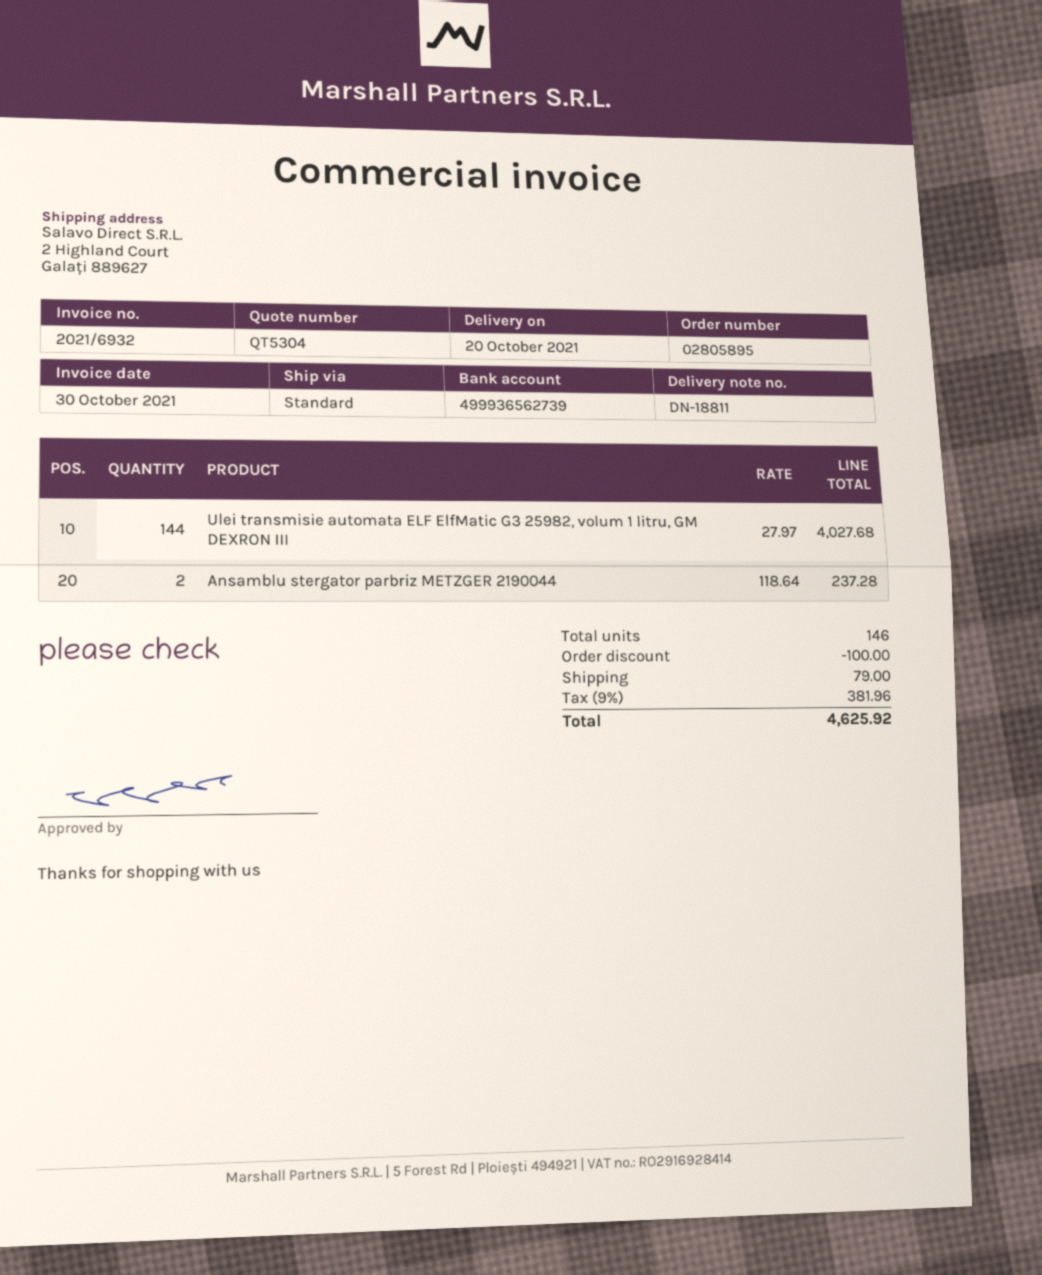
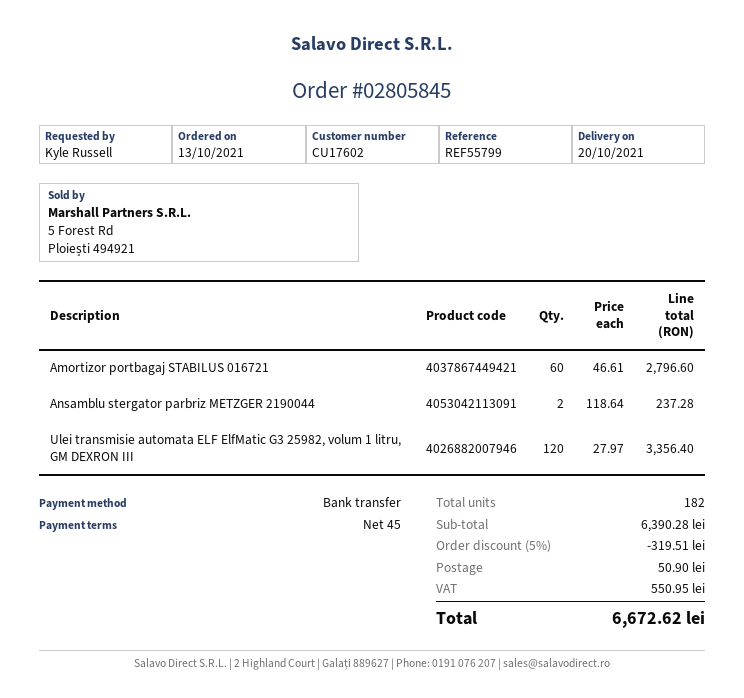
order number: 02805895 -> 02805845
Ulei transmisie automata ELF ElfMatic G3 25982, volum 1 litru, GM DEXRON III: 144 x 27.97 = 4027.68 -> 120 x 27.97 = 3356.40
Amortizor portbagaj STABILUS 016721: none -> 60 x 46.61 = 2796.60
total quantity: 146 -> 182
discount: 100.00 -> 319.51
shipping: 79.00 -> 50.90
tax: 381.96 -> 550.95
total: 4625.92 -> 6672.62

